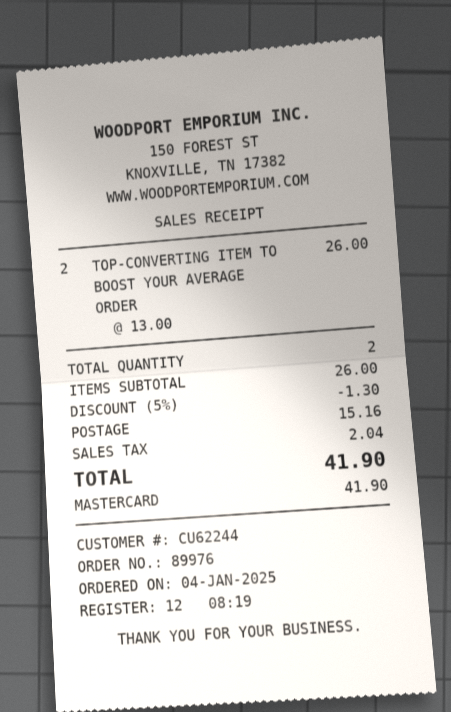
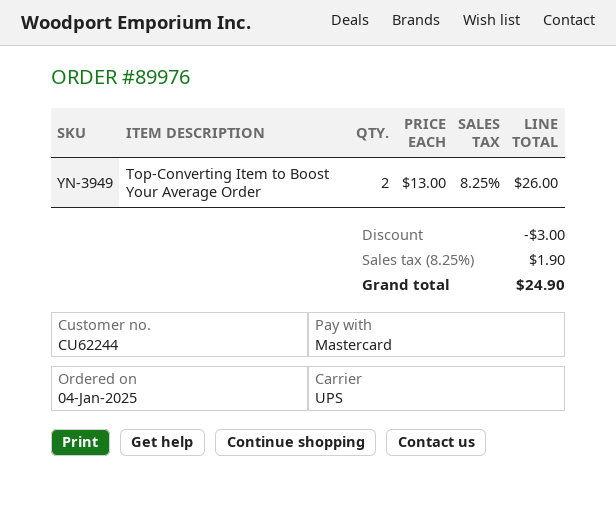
discount: 1.30 -> 3.00
shipping: 15.16 -> none
tax: 2.04 -> 1.90
total: 41.90 -> 24.90

